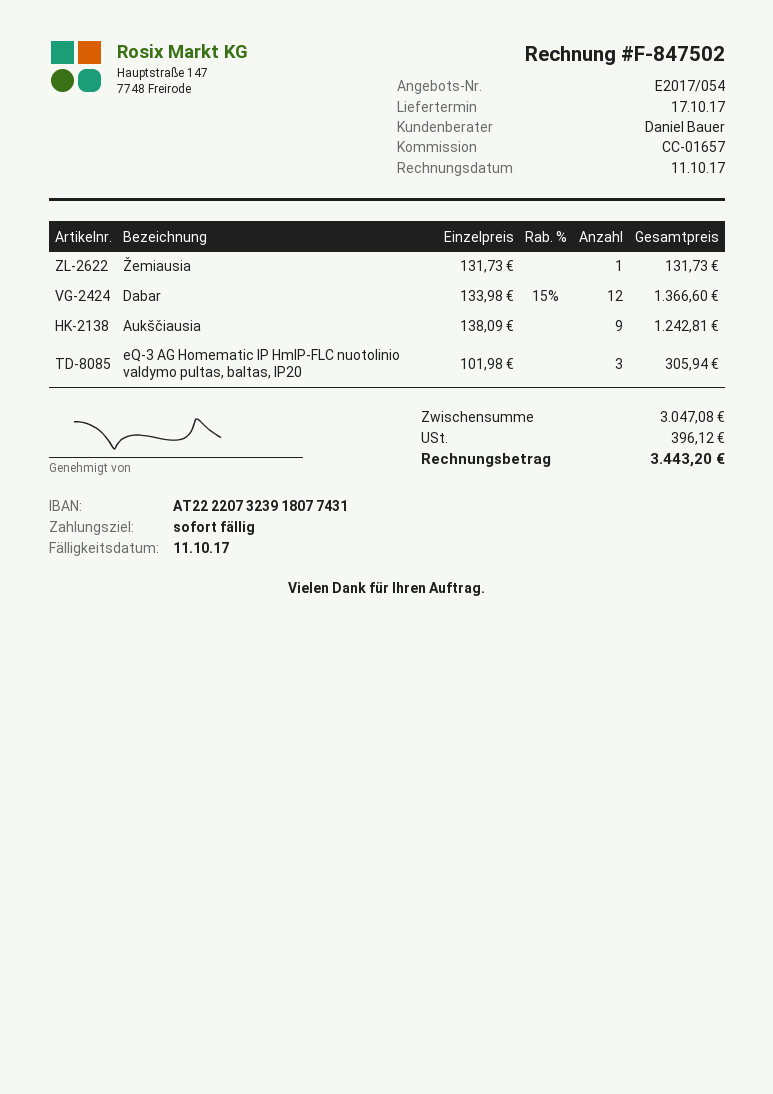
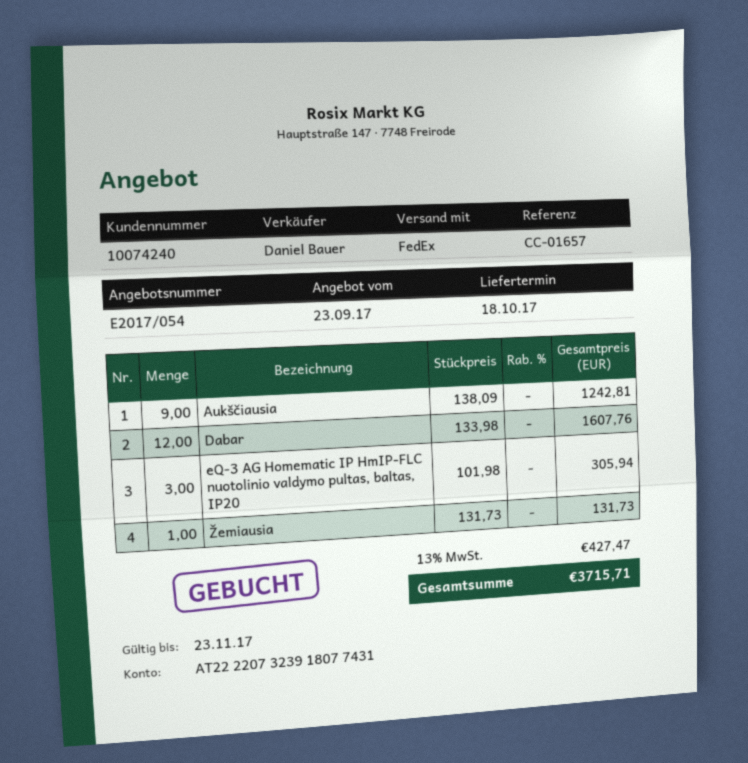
delivery date: 2017-10-17 -> 2017-10-18
Dabar: 12 x 133.98 - 15% = 1366.60 -> 12 x 133.98 = 1607.76
tax: 396.12 -> 427.47
total: 3443.20 -> 3715.71

